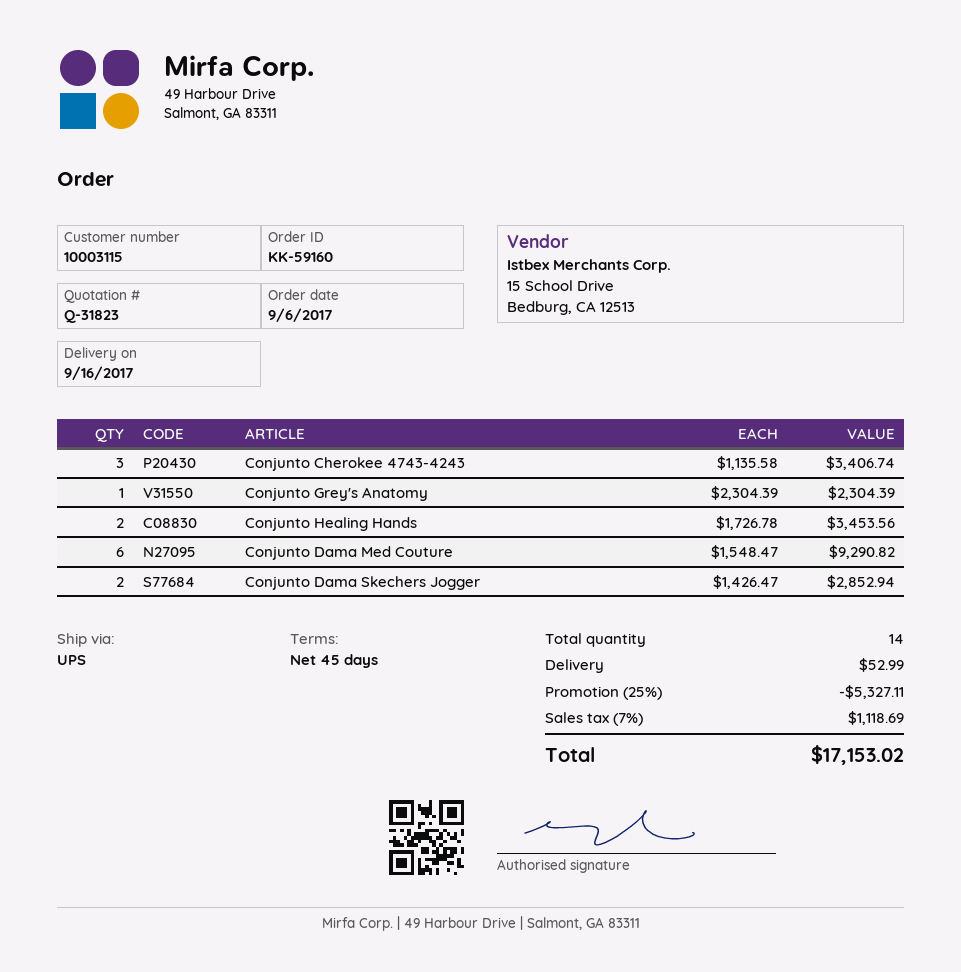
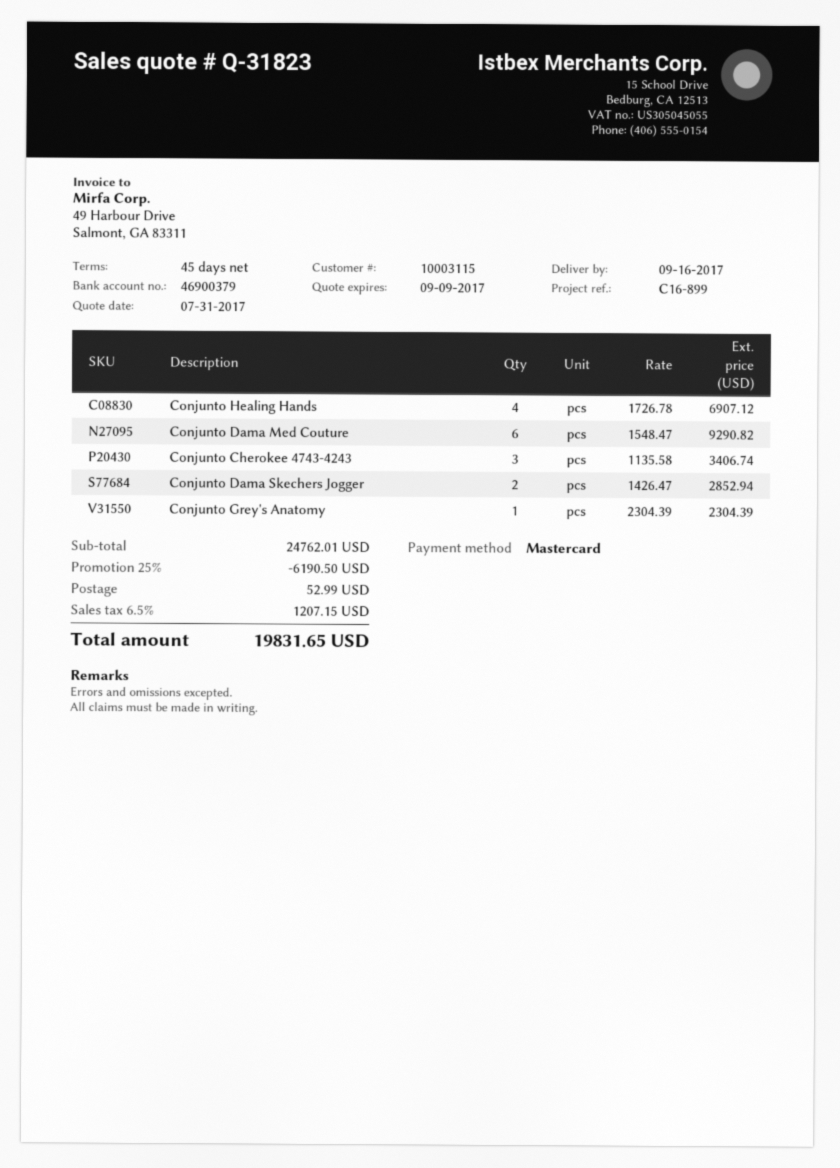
Conjunto Healing Hands: 2 x 1726.78 = 3453.56 -> 4 x 1726.78 = 6907.12
discount: 25% = 5327.11 -> 25% = 6190.50
tax: 7% = 1118.69 -> 6.5% = 1207.15
total: 17153.02 -> 19831.65

